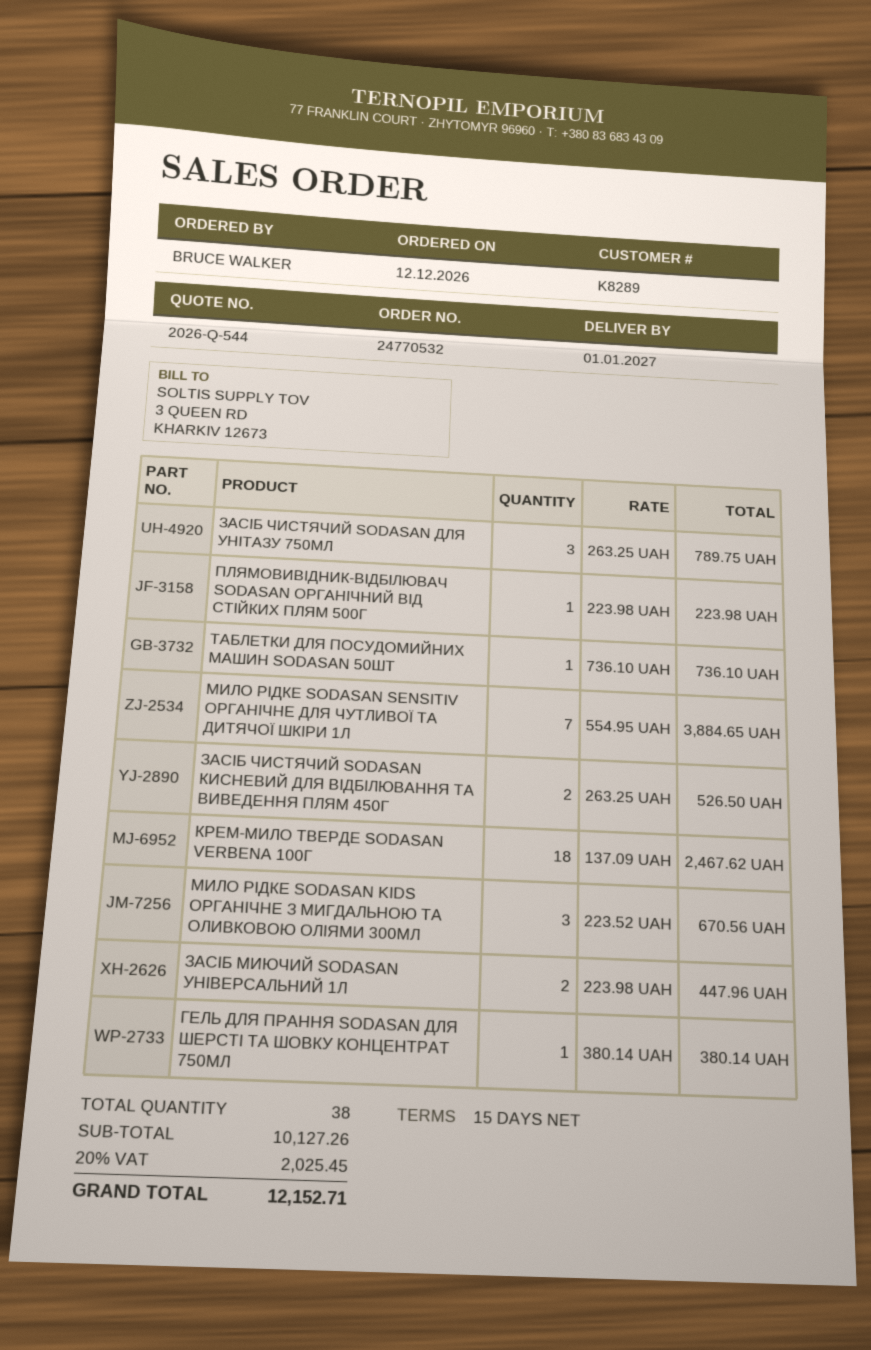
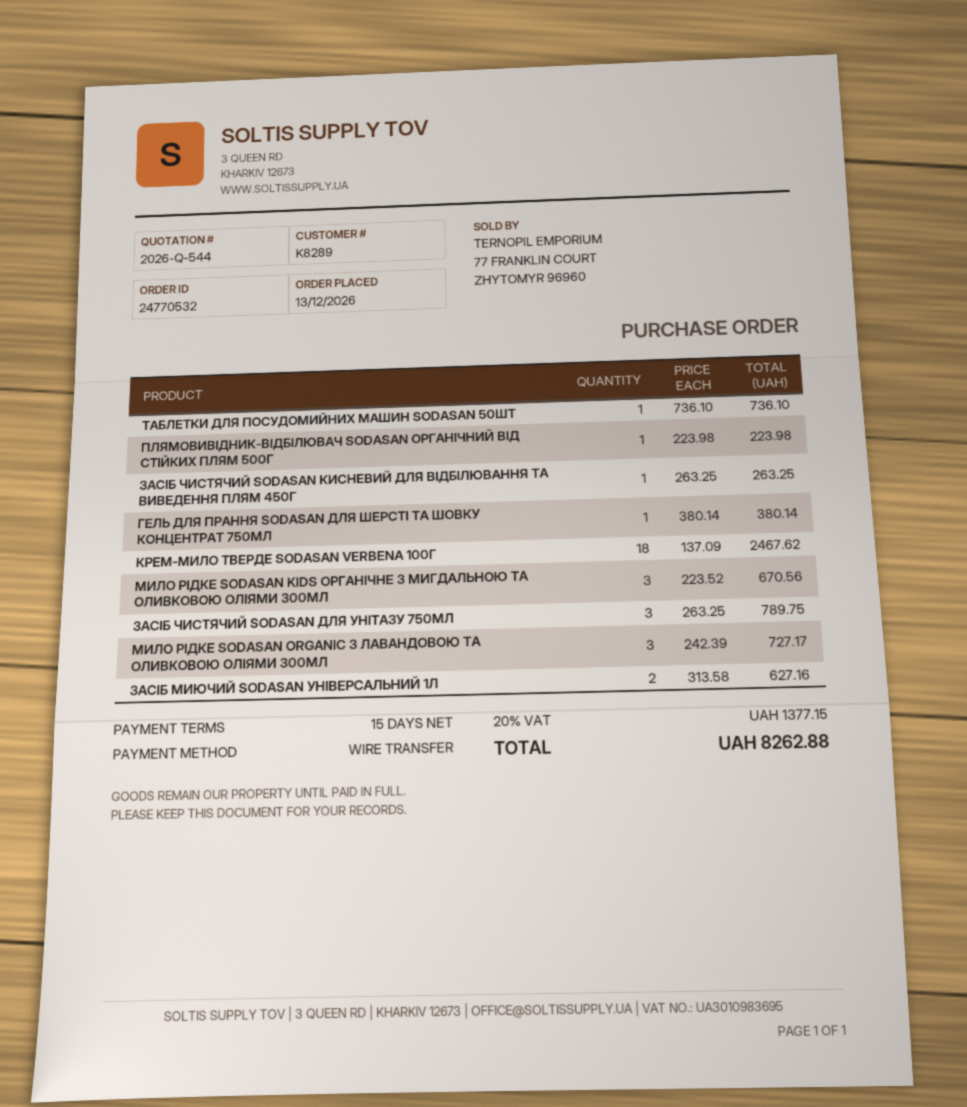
order date: 2026-12-12 -> 2026-12-13
МИЛО РІДКЕ SODASAN SENSITIV ОРГАНІЧНЕ ДЛЯ ЧУТЛИВОЇ ТА ДИТЯЧОЇ ШКІРИ 1Л: 7 x 554.95 = 3884.65 -> none
ЗАСІБ ЧИСТЯЧИЙ SODASAN КИСНЕВИЙ ДЛЯ ВІДБІЛЮВАННЯ ТА ВИВЕДЕННЯ ПЛЯМ 450Г: 2 x 263.25 = 526.50 -> 1 x 263.25 = 263.25
ЗАСІБ МИЮЧИЙ SODASAN УНІВЕРСАЛЬНИЙ 1Л: 2 x 223.98 = 447.96 -> 2 x 313.58 = 627.16
МИЛО РІДКЕ SODASAN ORGANIC З ЛАВАНДОВОЮ ТА ОЛИВКОВОЮ ОЛІЯМИ 300МЛ: none -> 3 x 242.39 = 727.17
tax: 20% = 2025.45 -> 20% = 1377.15
total: 12152.71 -> 8262.88

